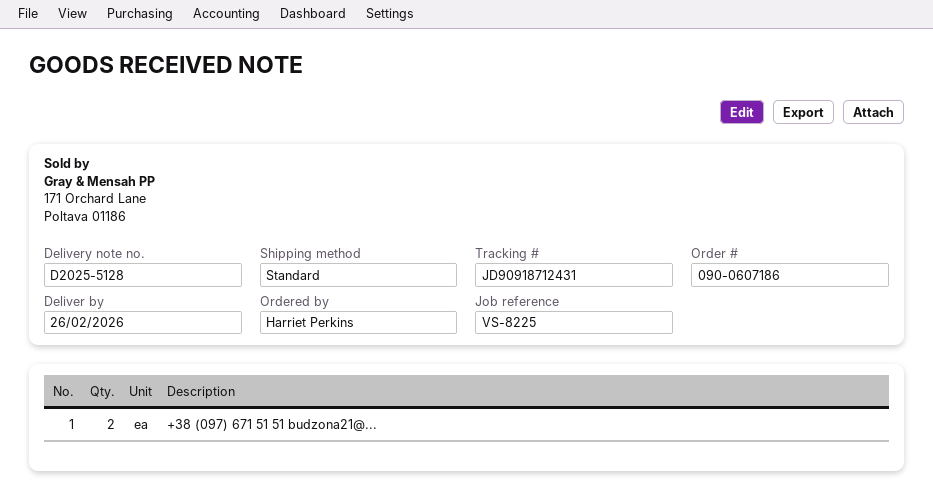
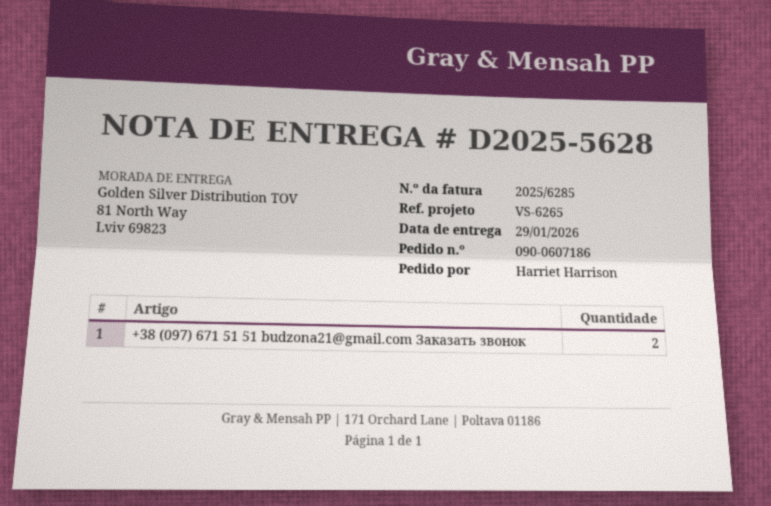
delivery note number: D2025-5128 -> D2025-5628
delivery date: 2026-02-26 -> 2026-01-29
reference: VS-8225 -> VS-6265
ordered by: Harriet Perkins -> Harriet Harrison

